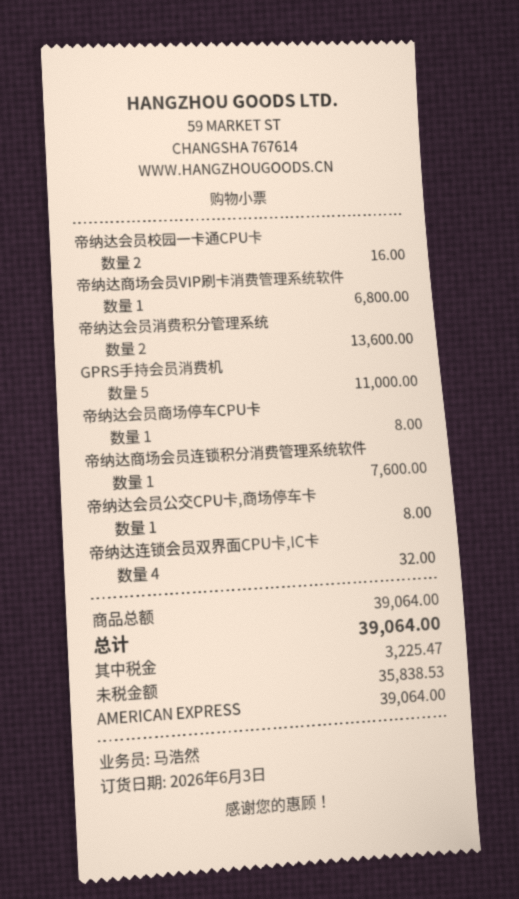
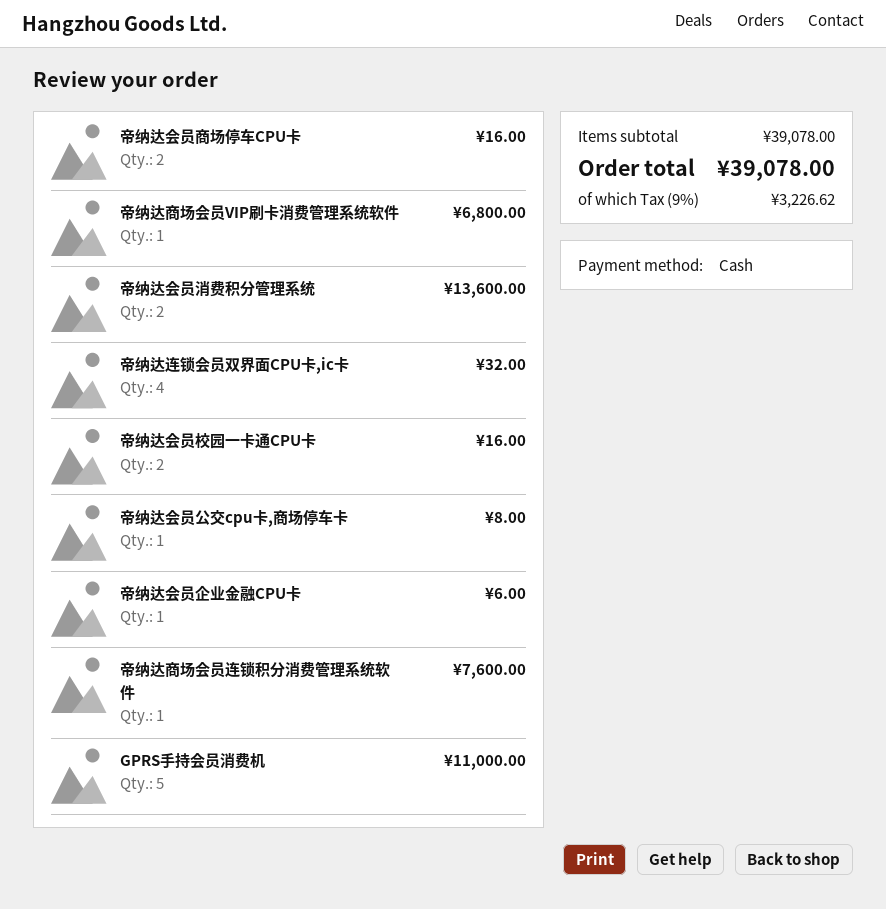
payment method: American Express -> cash
帝纳达会员商场停车CPU卡: 1 for 8.00 -> 2 for 16.00
帝纳达会员企业金融CPU卡: none -> 1 for 6.00
subtotal: 39064.00 -> 39078.00
tax: 3225.47 -> 3226.62
total: 39064.00 -> 39078.00

